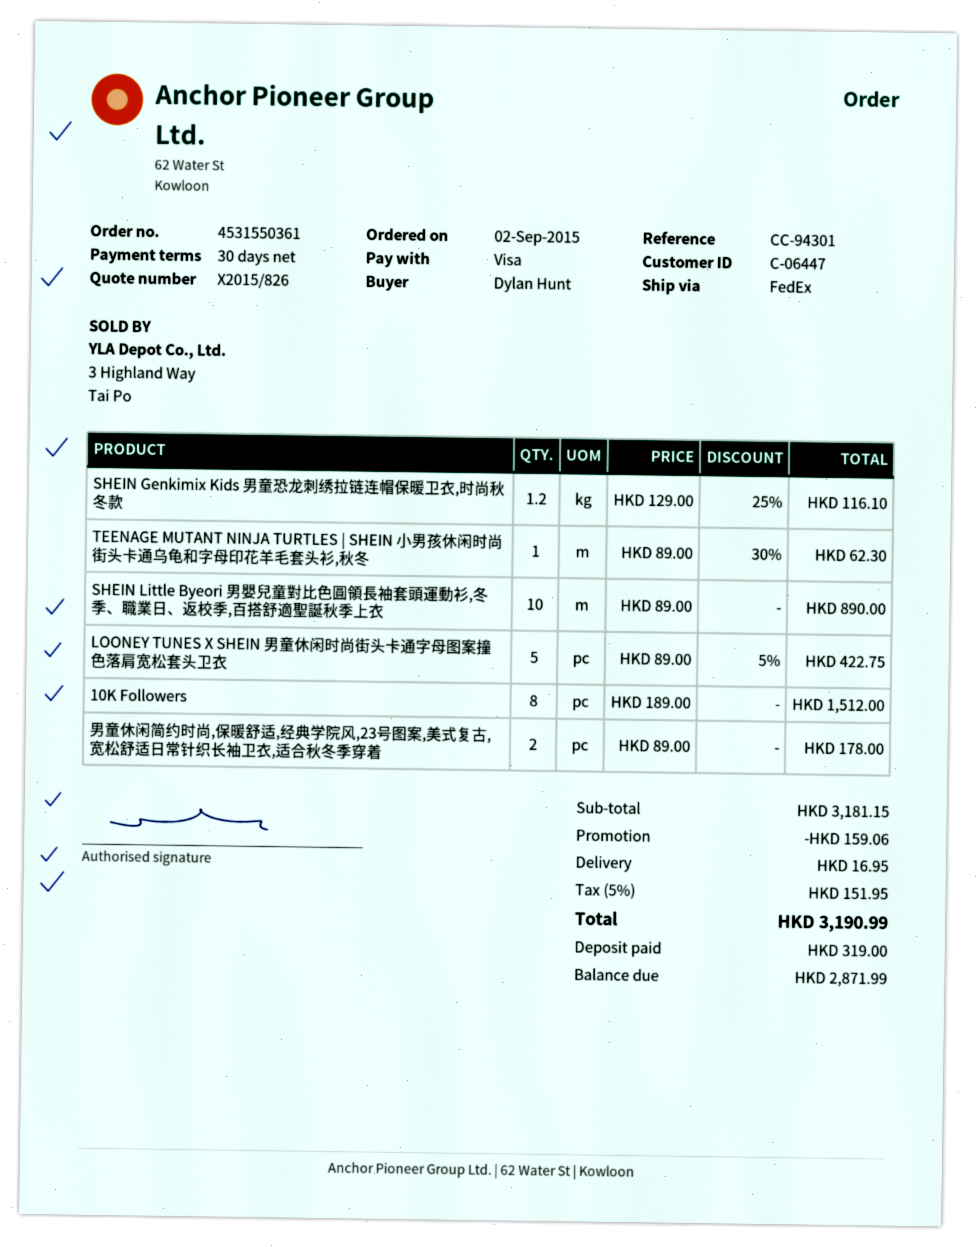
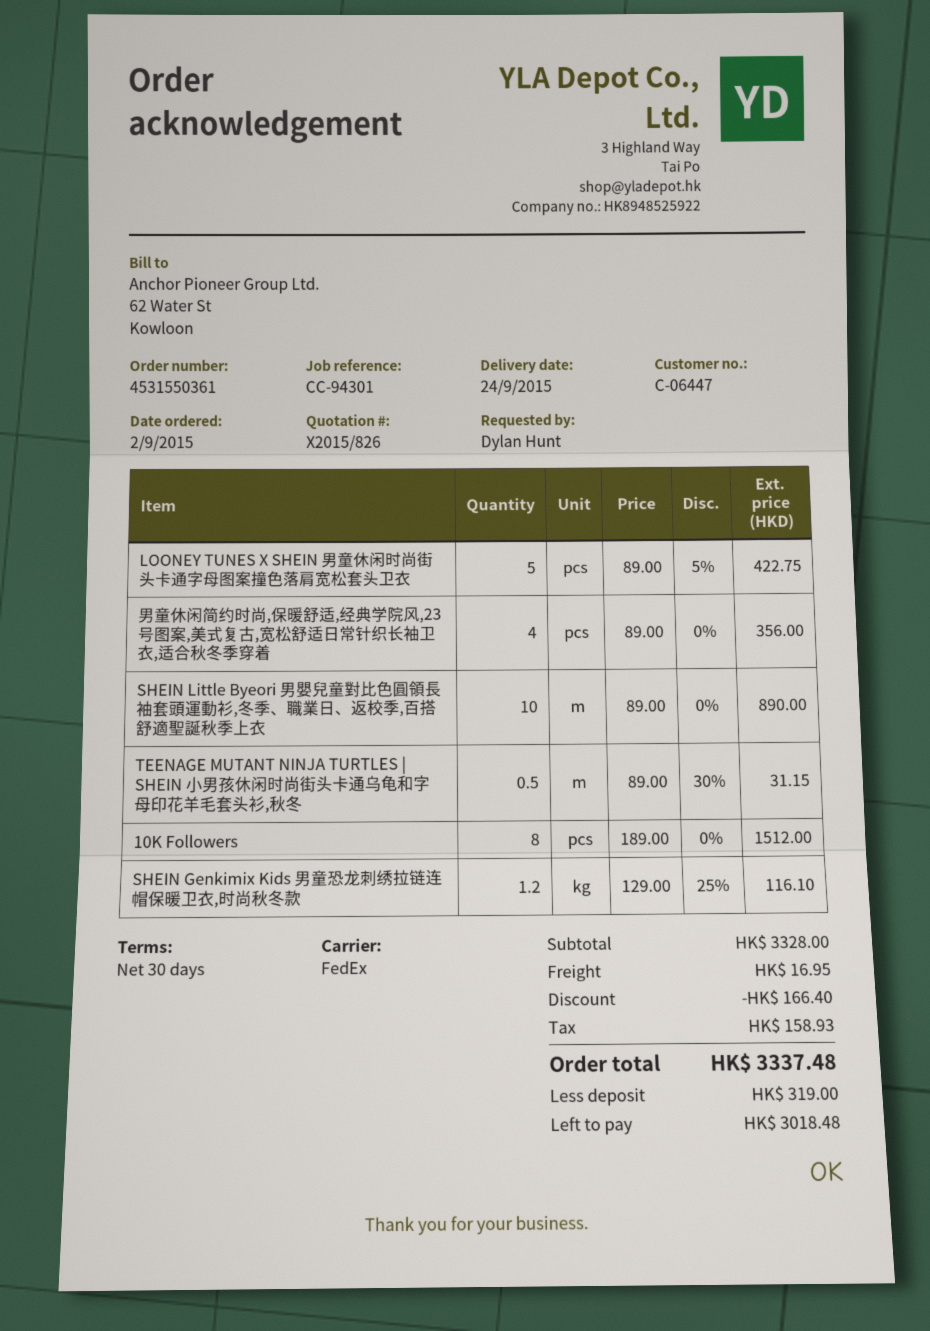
TEENAGE MUTANT NINJA TURTLES | SHEIN 小男孩休闲时尚街头卡通乌龟和字母印花羊毛套头衫,秋冬: 1 x 89.00 - 30% = 62.30 -> 0.5 x 89.00 - 30% = 31.15
男童休闲简约时尚,保暖舒适,经典学院风,23号图案,美式复古,宽松舒适日常针织长袖卫衣,适合秋冬季穿着: 2 x 89.00 = 178.00 -> 4 x 89.00 = 356.00
subtotal: 3181.15 -> 3328.00
discount: 159.06 -> 166.40
tax: 151.95 -> 158.93
total: 3190.99 -> 3337.48
balance: 2871.99 -> 3018.48

